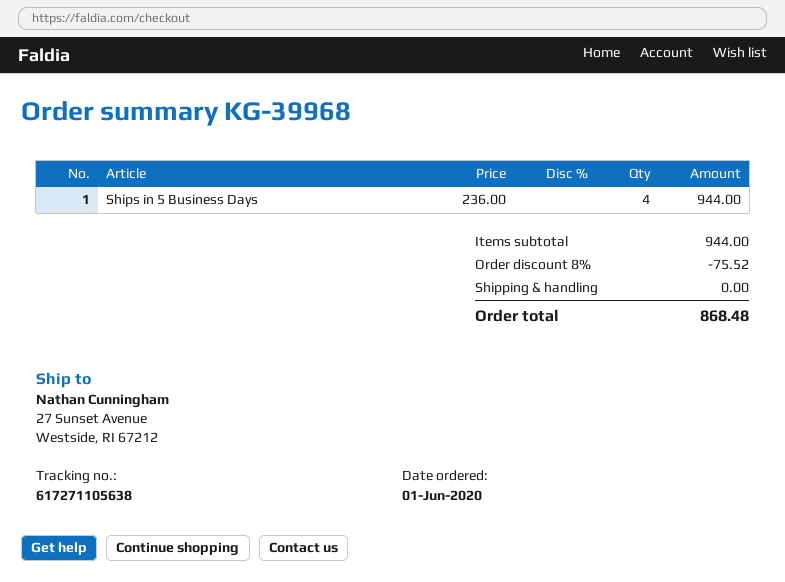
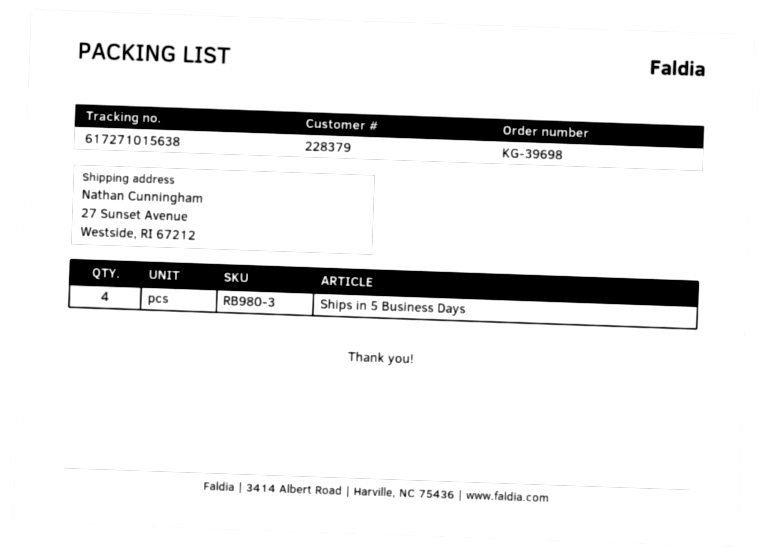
order number: KG-39968 -> KG-39698
tracking number: 617271105638 -> 617271015638

